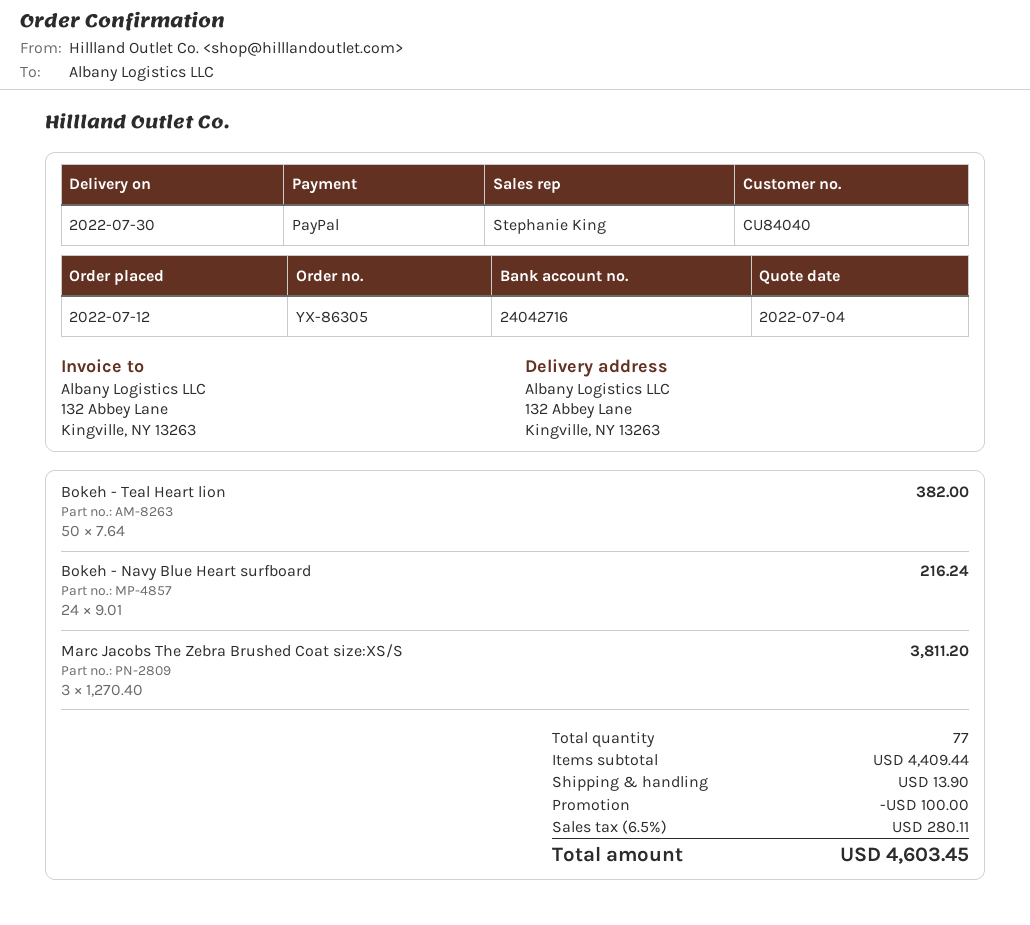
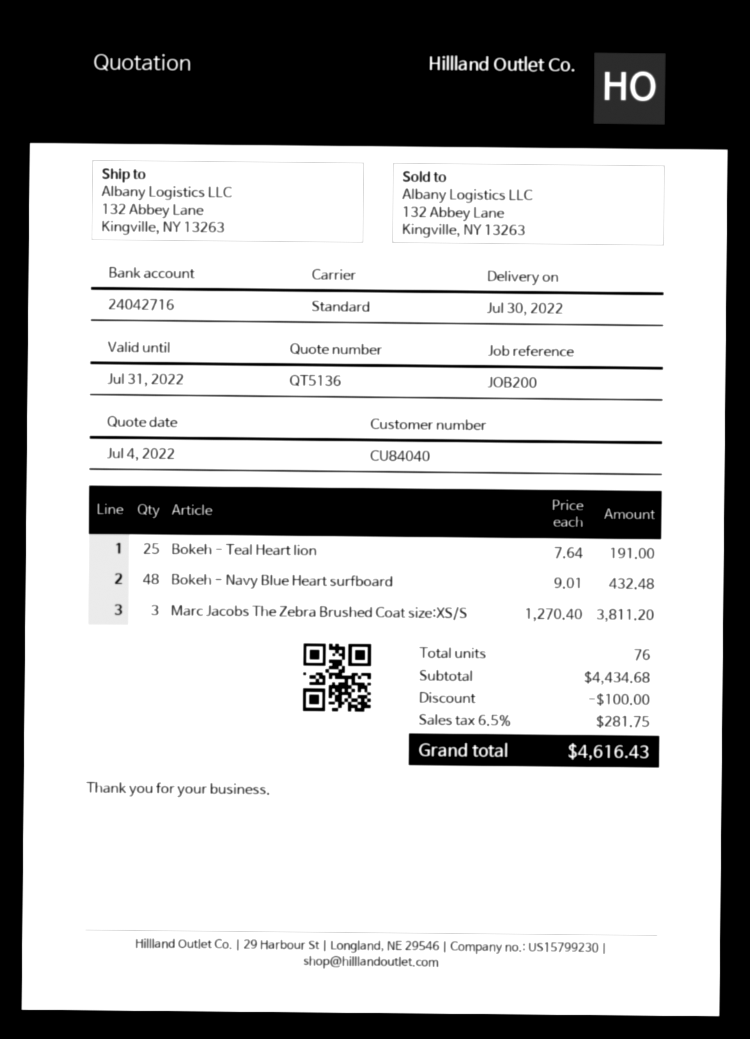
Bokeh - Teal Heart lion: 50 x 7.64 = 382.00 -> 25 x 7.64 = 191.00
Bokeh - Navy Blue Heart surfboard: 24 x 9.01 = 216.24 -> 48 x 9.01 = 432.48
total quantity: 77 -> 76
subtotal: 4409.44 -> 4434.68
shipping: 13.90 -> none
tax: 6.5% = 280.11 -> 6.5% = 281.75
total: 4603.45 -> 4616.43

